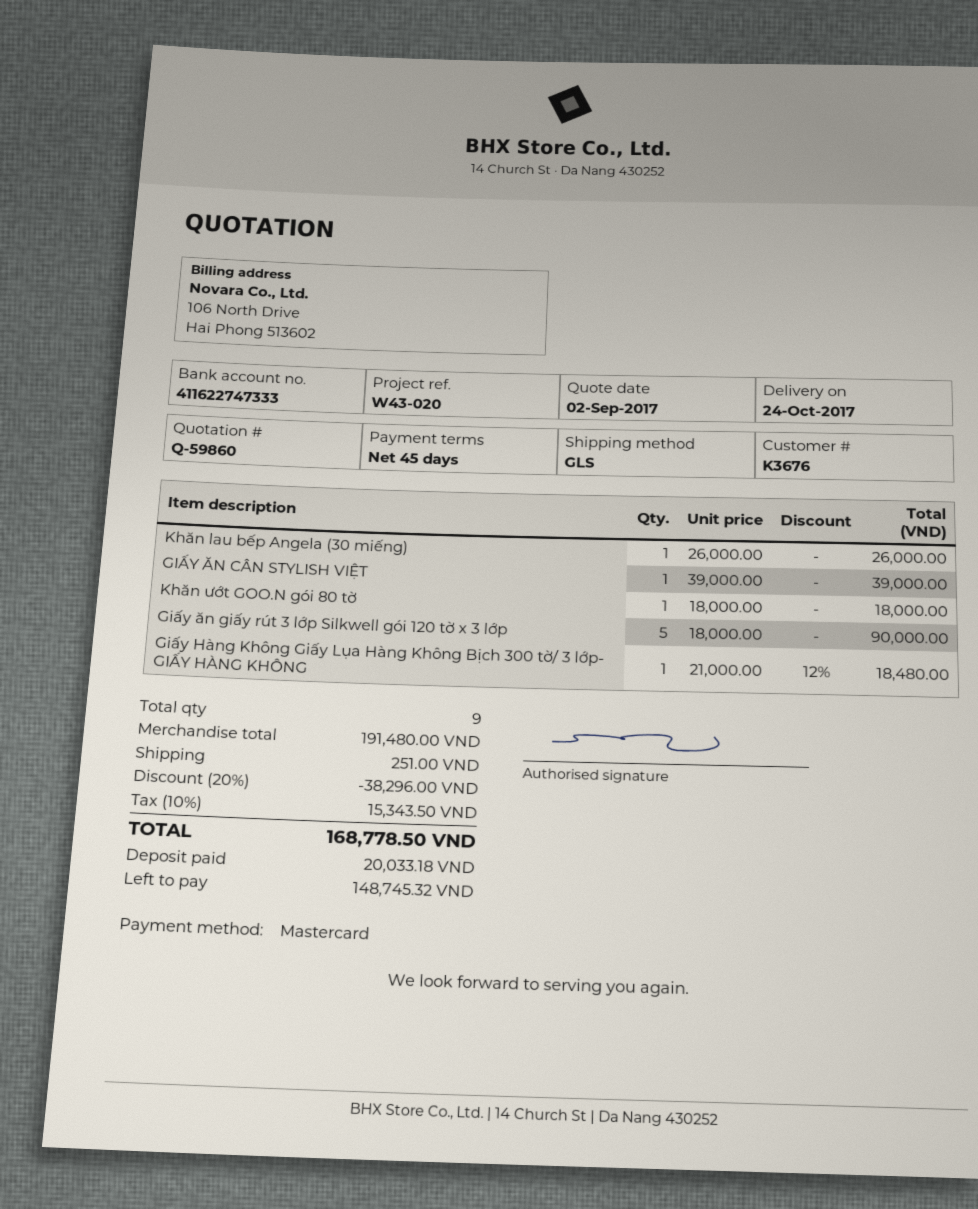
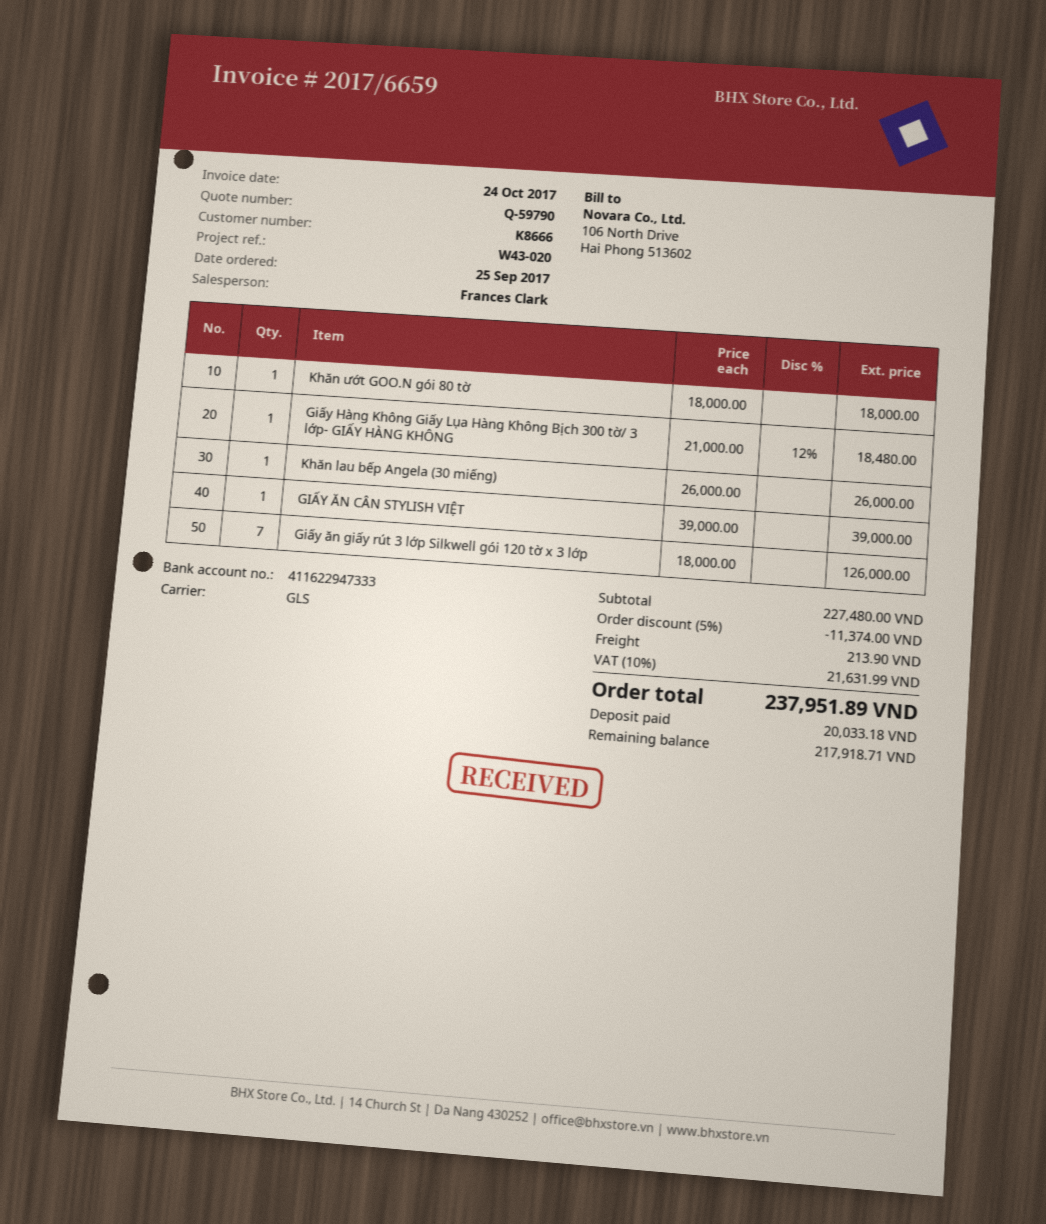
quote number: Q-59860 -> Q-59790
customer number: K3676 -> K8666
bank account: 411622747333 -> 411622947333
Giấy ăn giấy rút 3 lớp Silkwell gói 120 tờ x 3 lớp: 5 x 18000.00 = 90000.00 -> 7 x 18000.00 = 126000.00
subtotal: 191480.00 -> 227480.00
discount: 20% = 38296.00 -> 5% = 11374.00
shipping: 251.00 -> 213.90
tax: 10% = 15343.50 -> 10% = 21631.99
total: 168778.50 -> 237951.89
balance: 148745.32 -> 217918.71

